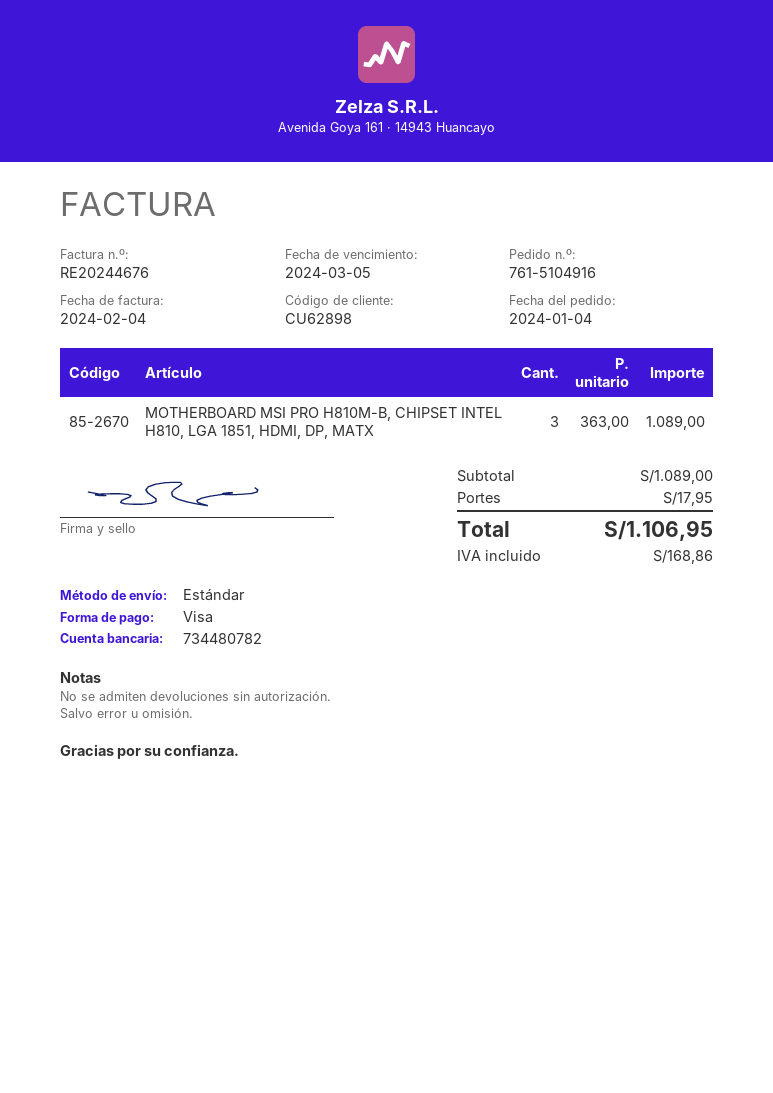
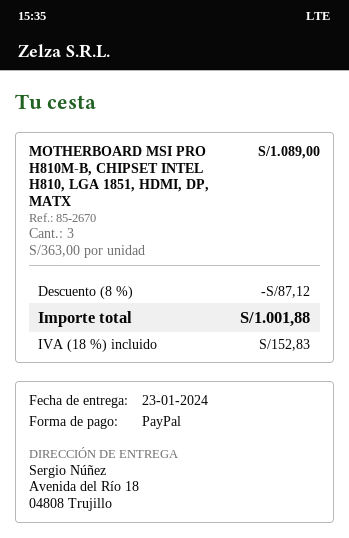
payment method: Visa -> PayPal
discount: none -> 8% = 87.12
shipping: 17.95 -> none
tax: 168.86 -> 152.83
total: 1106.95 -> 1001.88

